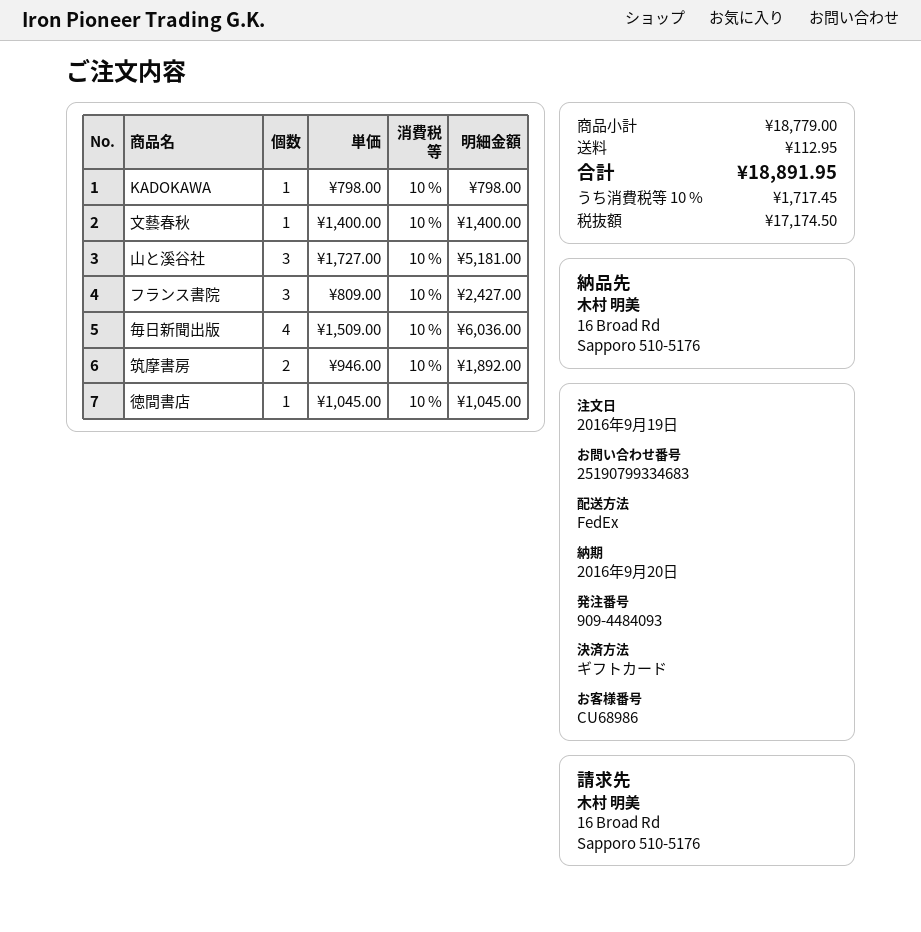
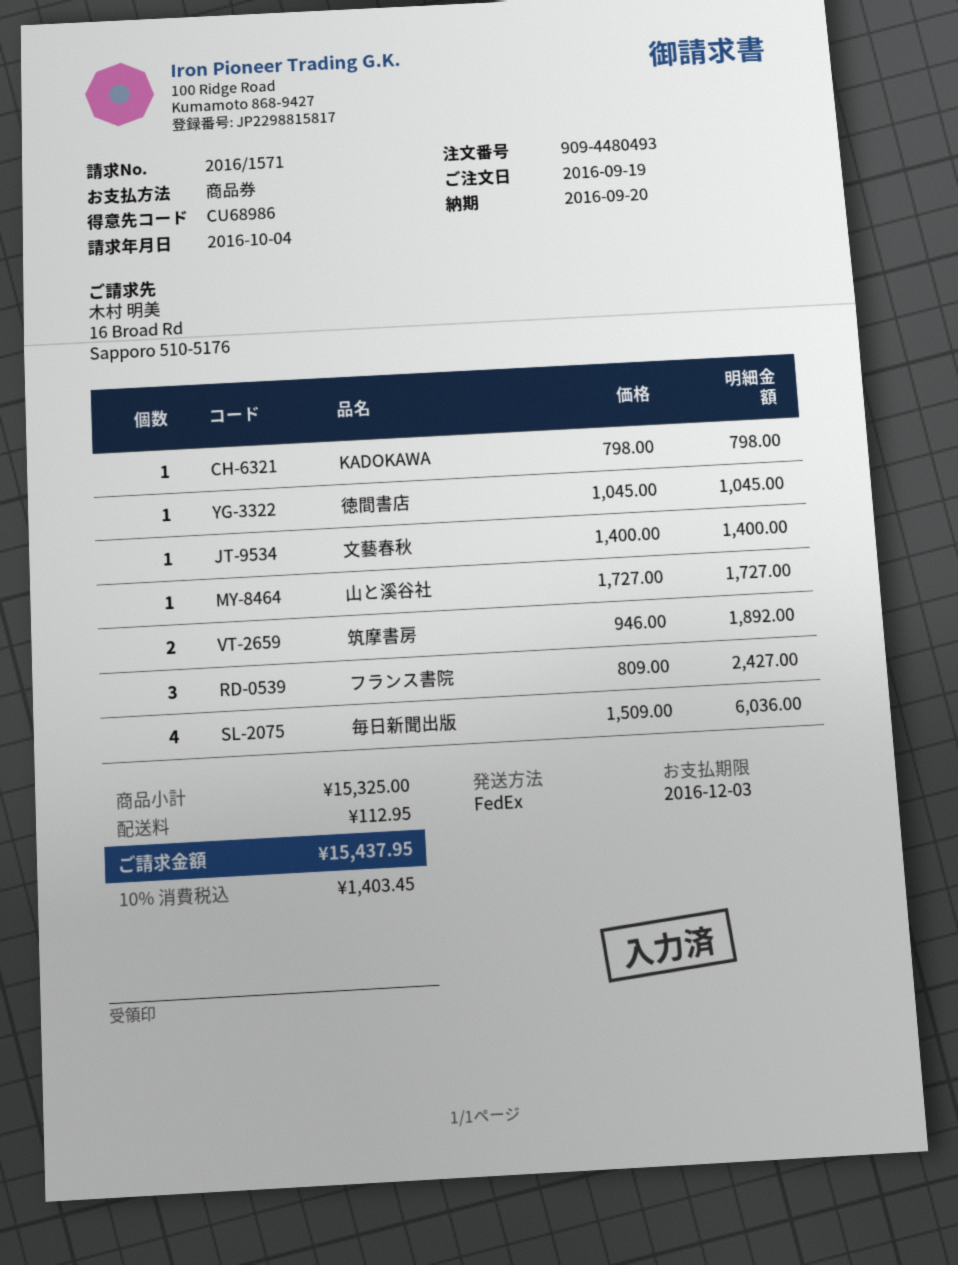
order number: 909-4484093 -> 909-4480493
山と溪谷社: 3 x 1727.00 = 5181.00 -> 1 x 1727.00 = 1727.00
subtotal: 18779.00 -> 15325.00
tax: 10% = 1717.45 -> 10% = 1403.45
total: 18891.95 -> 15437.95

